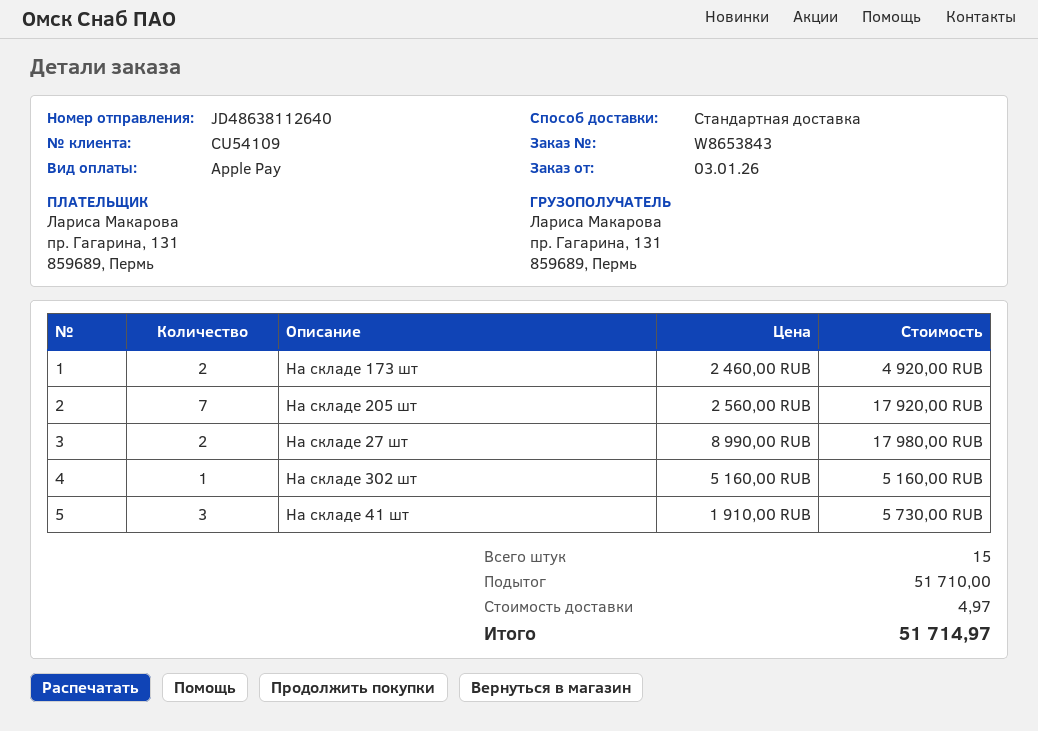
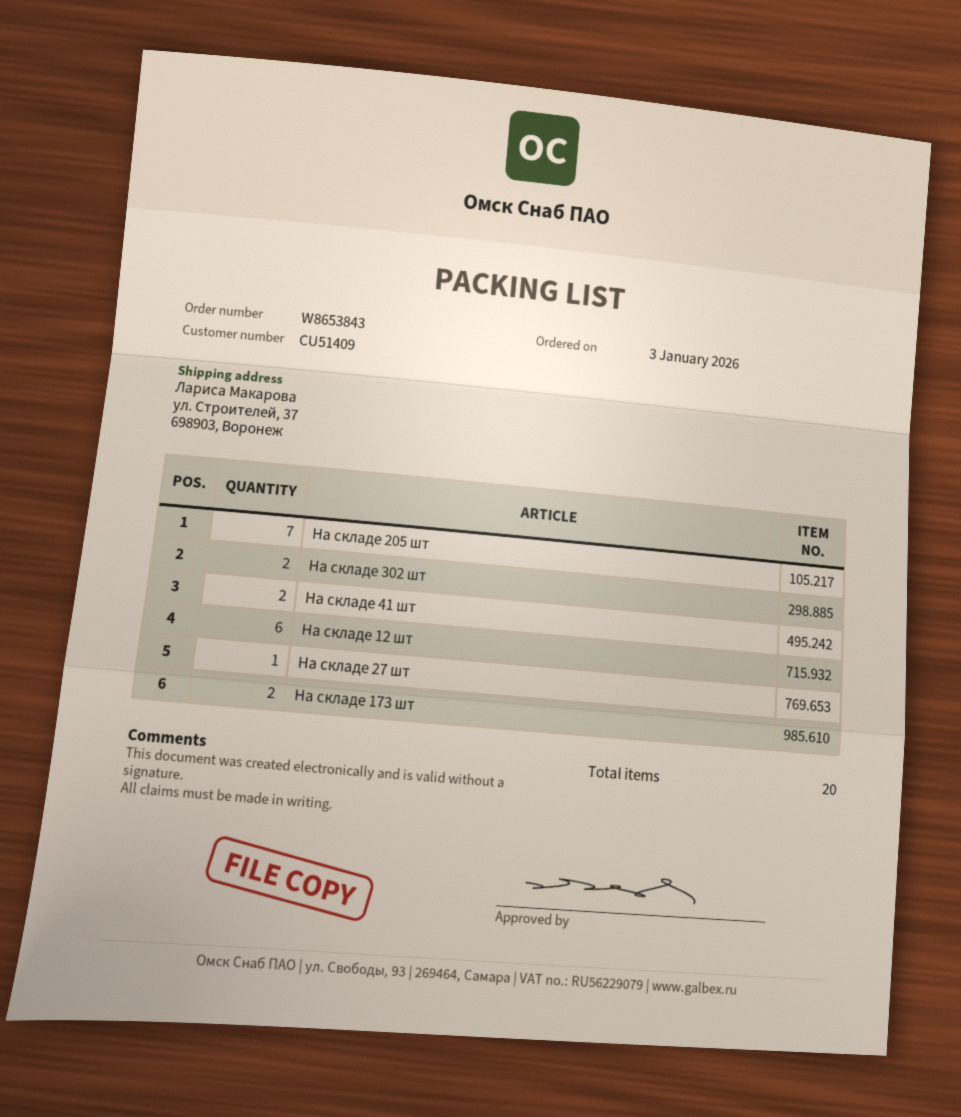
customer number: CU54109 -> CU51409
ship to: пр. Гагарина, 131, 859689, Пермь -> ул. Строителей, 37, 698903, Воронеж
На складе 27 шт: 2 -> 1
На складе 302 шт: 1 -> 2
На складе 41 шт: 3 -> 2
На складе 12 шт: none -> 6
total quantity: 15 -> 20

